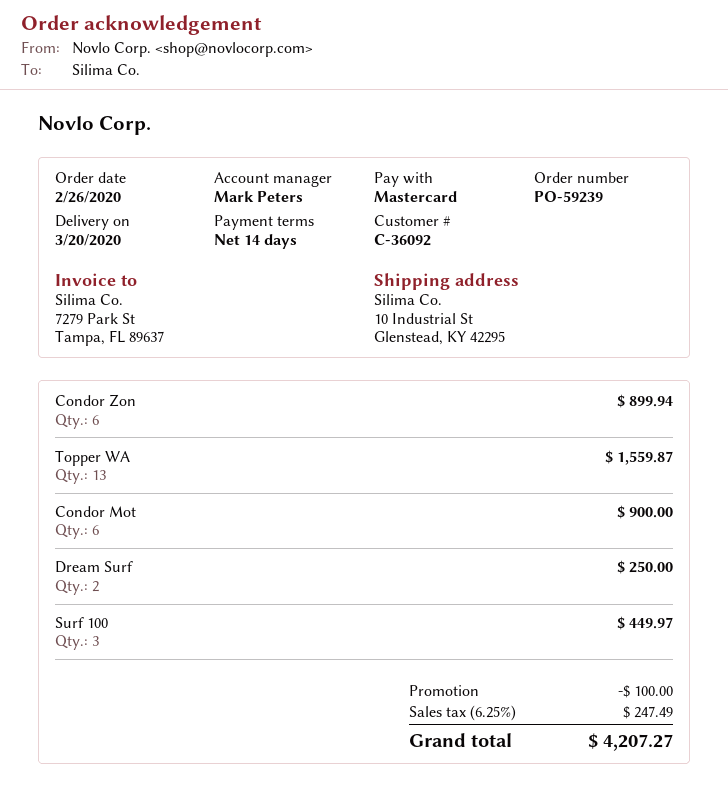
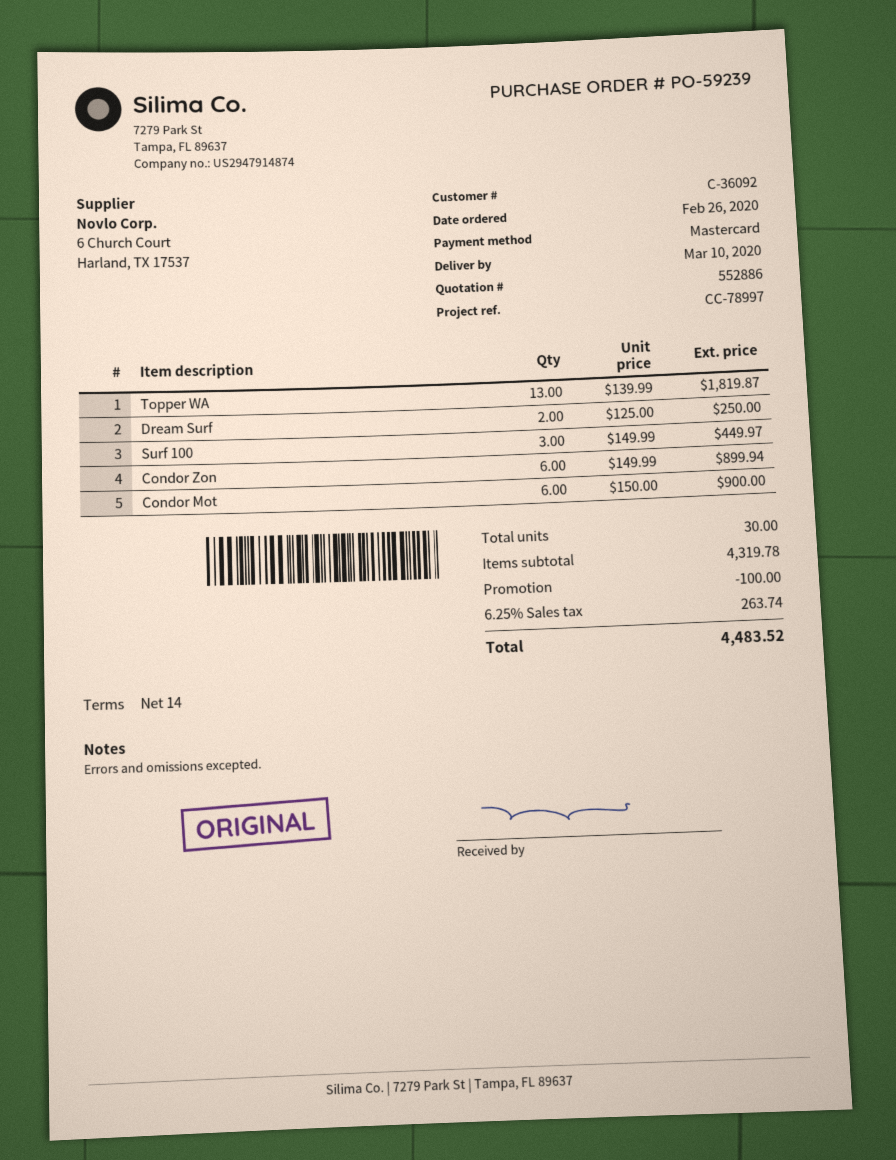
delivery date: 2020-03-20 -> 2020-03-10
Topper WA: 13 for 1559.87 -> 13 for 1819.87
tax: 6.25% = 247.49 -> 6.25% = 263.74
total: 4207.27 -> 4483.52

